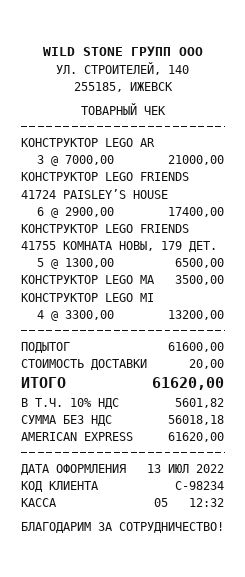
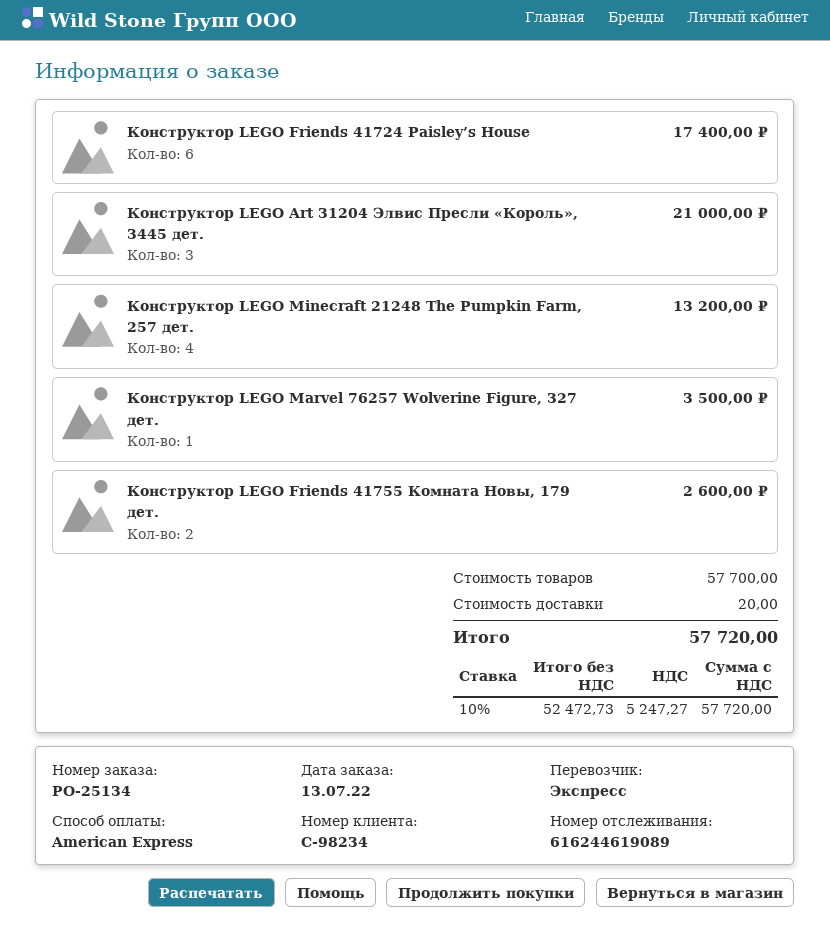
КОНСТРУКТОР LEGO FRIENDS 41755 КОМНАТА НОВЫ, 179 ДЕТ.: 5 for 6500.00 -> 2 for 2600.00
subtotal: 61600.00 -> 57700.00
net: 56018.18 -> 52472.73
tax: 10% = 5601.82 -> 10% = 5247.27
total: 61620.00 -> 57720.00

